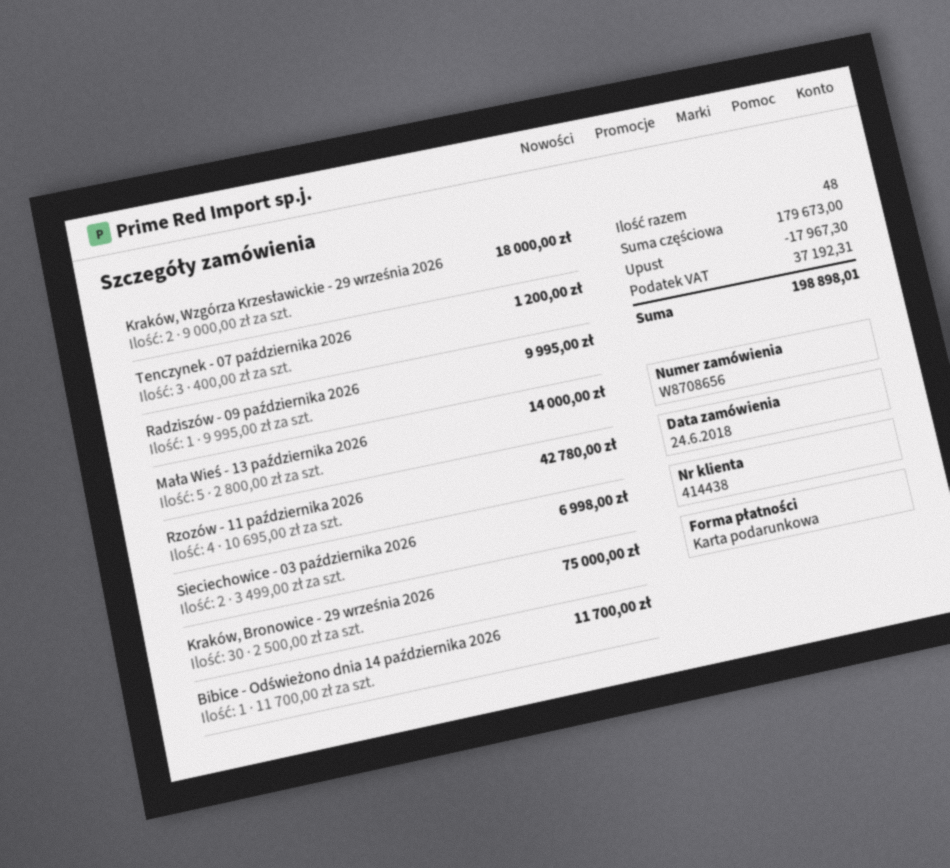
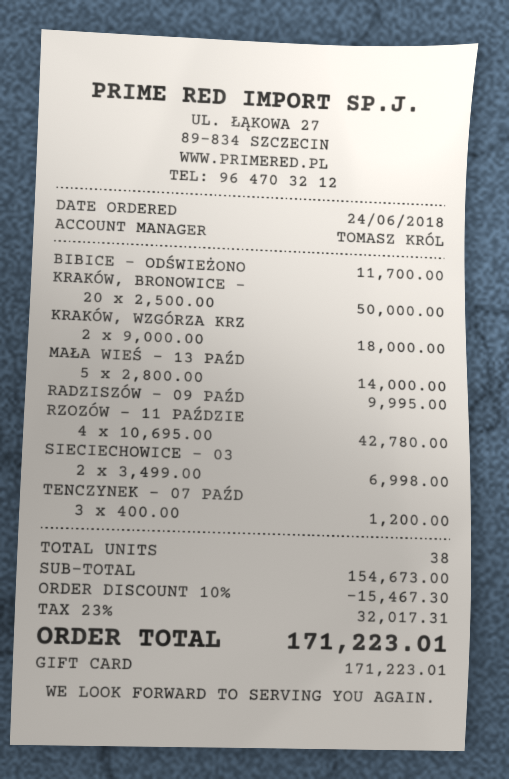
Kraków, Bronowice - 29 września 2026: 30 x 2500.00 = 75000.00 -> 20 x 2500.00 = 50000.00
total quantity: 48 -> 38
subtotal: 179673.00 -> 154673.00
discount: 17967.30 -> 15467.30
tax: 37192.31 -> 32017.31
total: 198898.01 -> 171223.01

